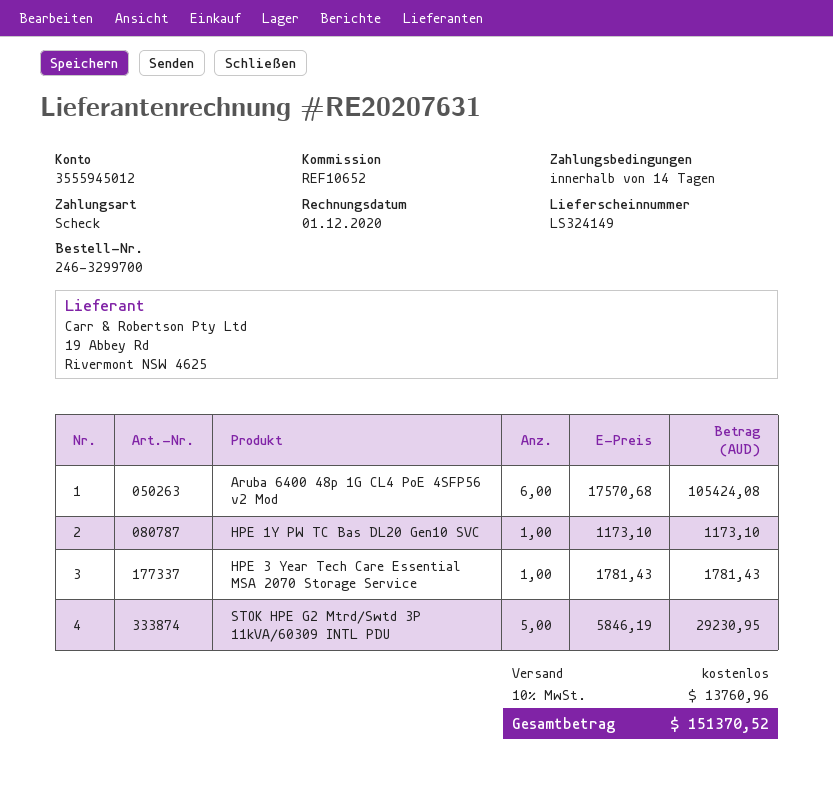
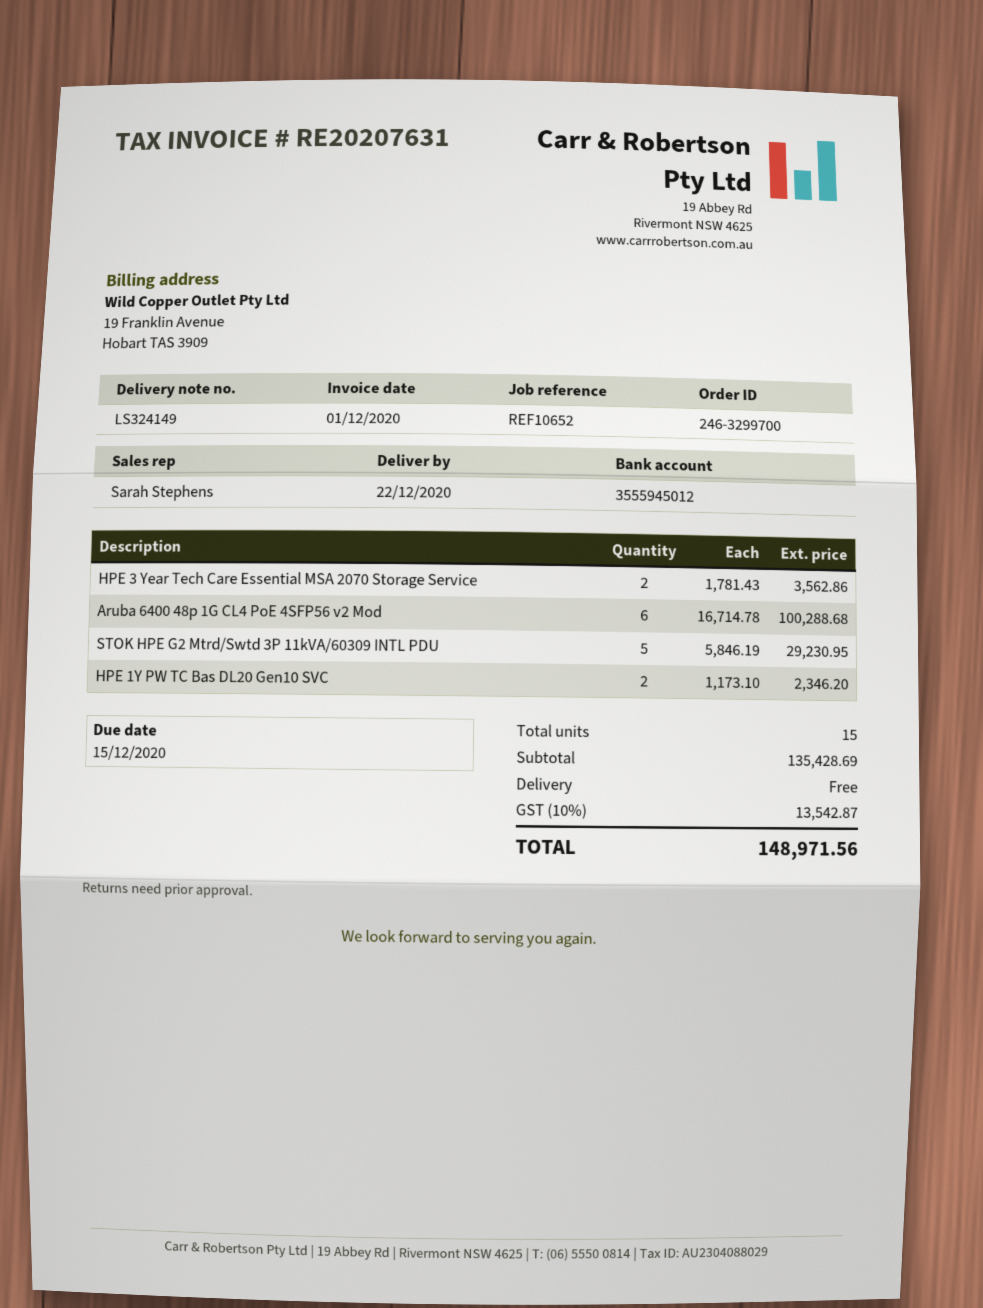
Aruba 6400 48p 1G CL4 PoE 4SFP56 v2 Mod: 6 x 17570.68 = 105424.08 -> 6 x 16714.78 = 100288.68
HPE 1Y PW TC Bas DL20 Gen10 SVC: 1 x 1173.10 = 1173.10 -> 2 x 1173.10 = 2346.20
HPE 3 Year Tech Care Essential MSA 2070 Storage Service: 1 x 1781.43 = 1781.43 -> 2 x 1781.43 = 3562.86
tax: 10% = 13760.96 -> 10% = 13542.87
total: 151370.52 -> 148971.56

